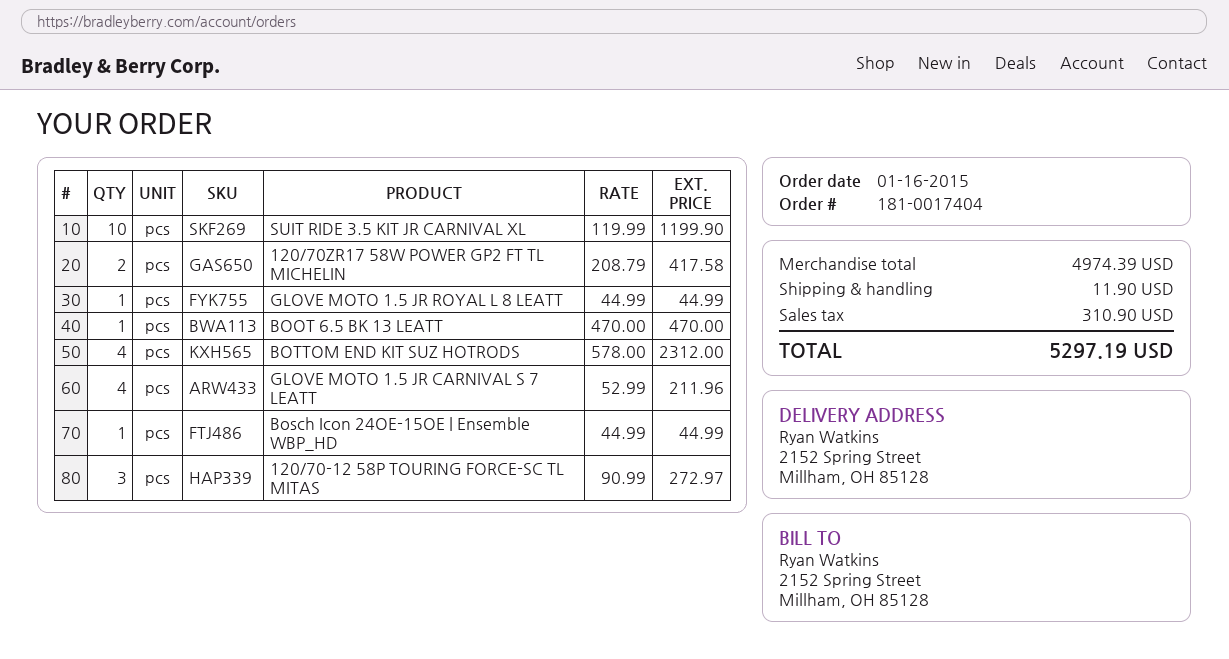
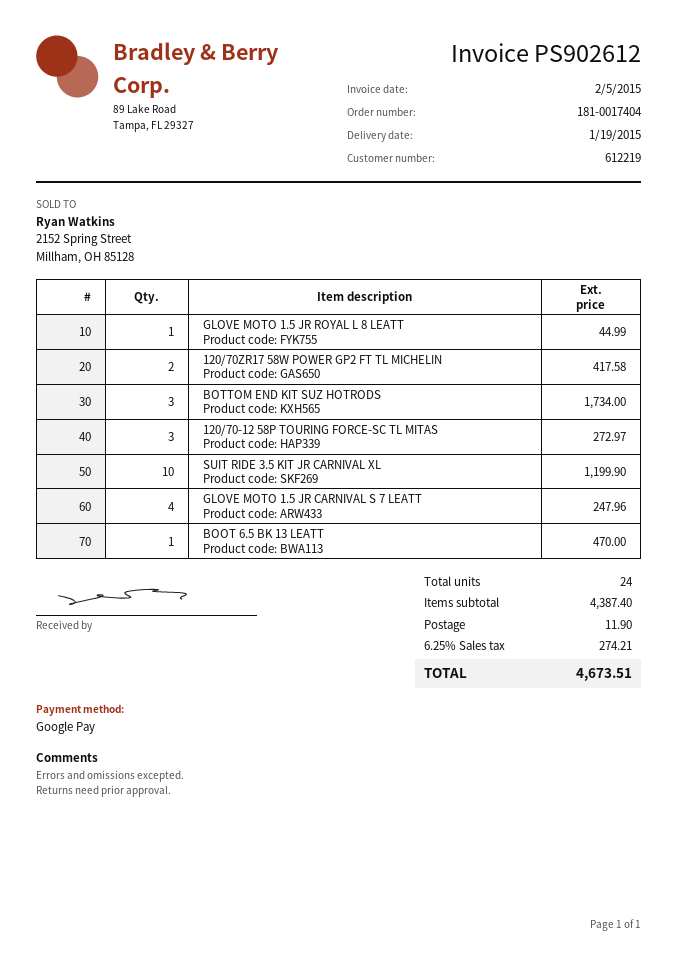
BOTTOM END KIT SUZ HOTRODS: 4 for 2312.00 -> 3 for 1734.00
GLOVE MOTO 1.5 JR CARNIVAL S 7 LEATT: 4 for 211.96 -> 4 for 247.96
Bosch Icon 24OE-15OE | Ensemble WBP_HD: 1 for 44.99 -> none
subtotal: 4974.39 -> 4387.40
tax: 310.90 -> 274.21
total: 5297.19 -> 4673.51

